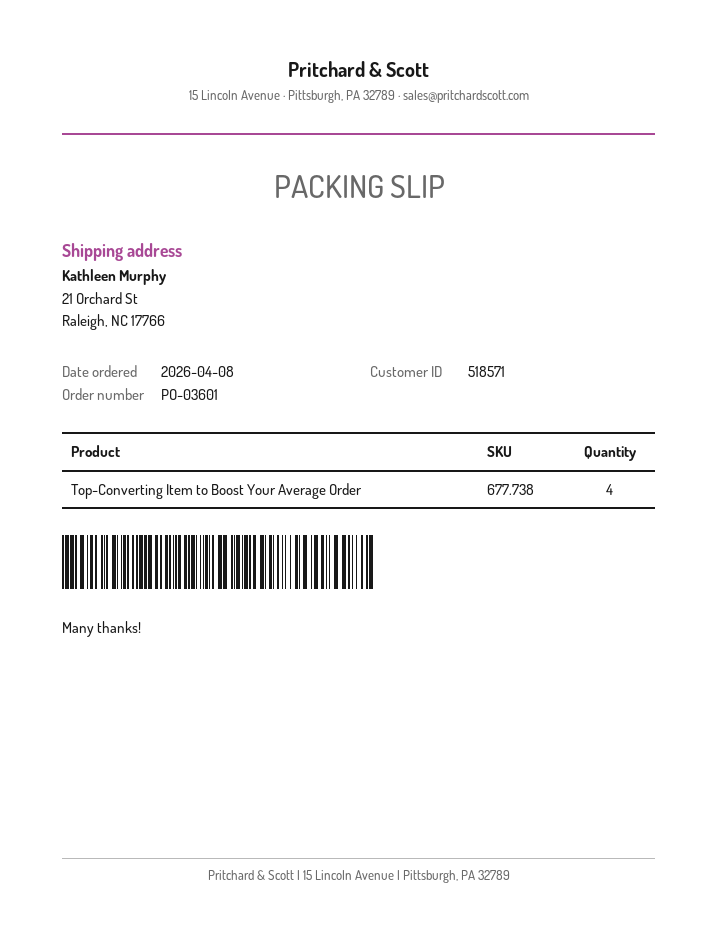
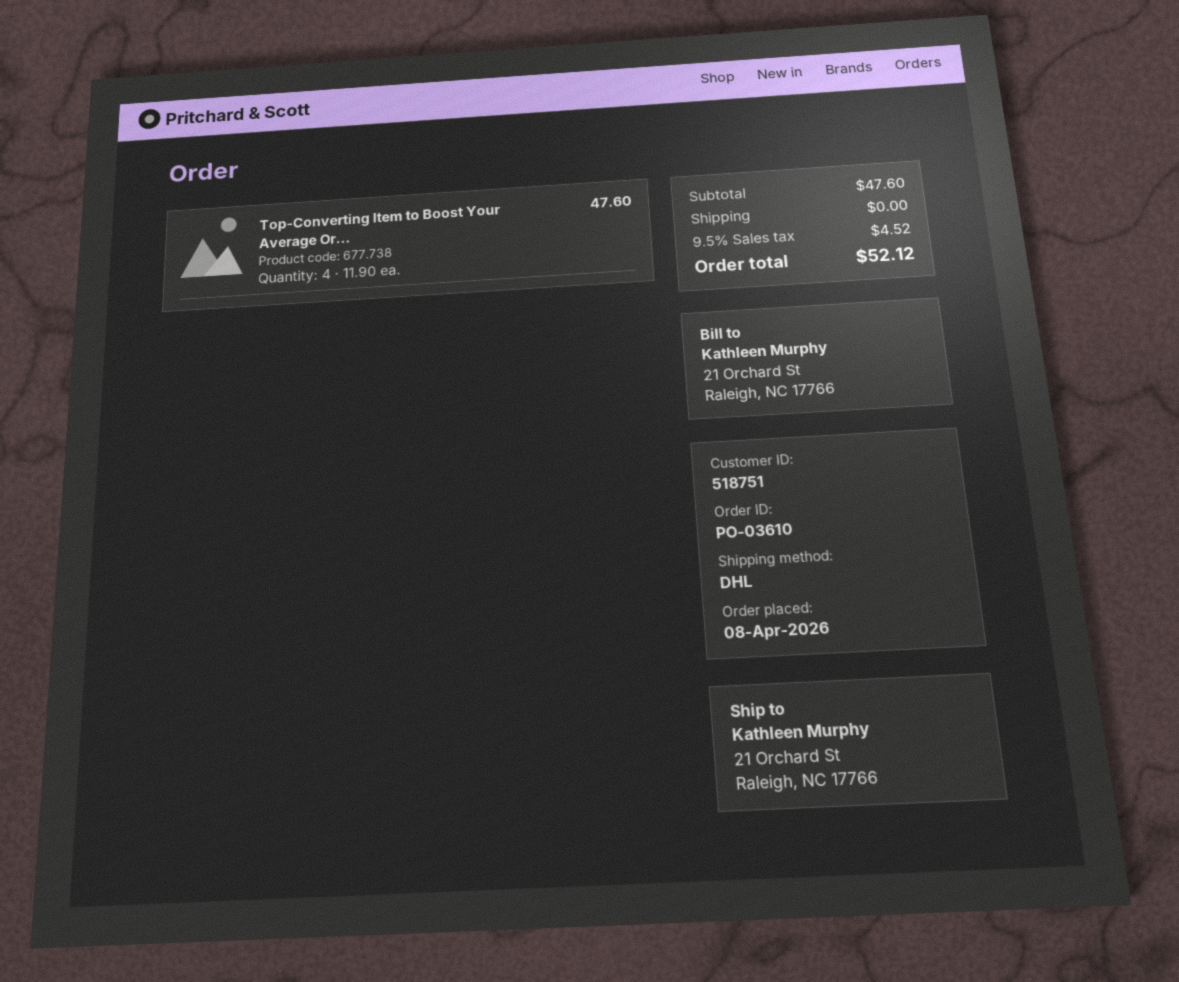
order number: PO-03601 -> PO-03610
customer number: 518571 -> 518751

